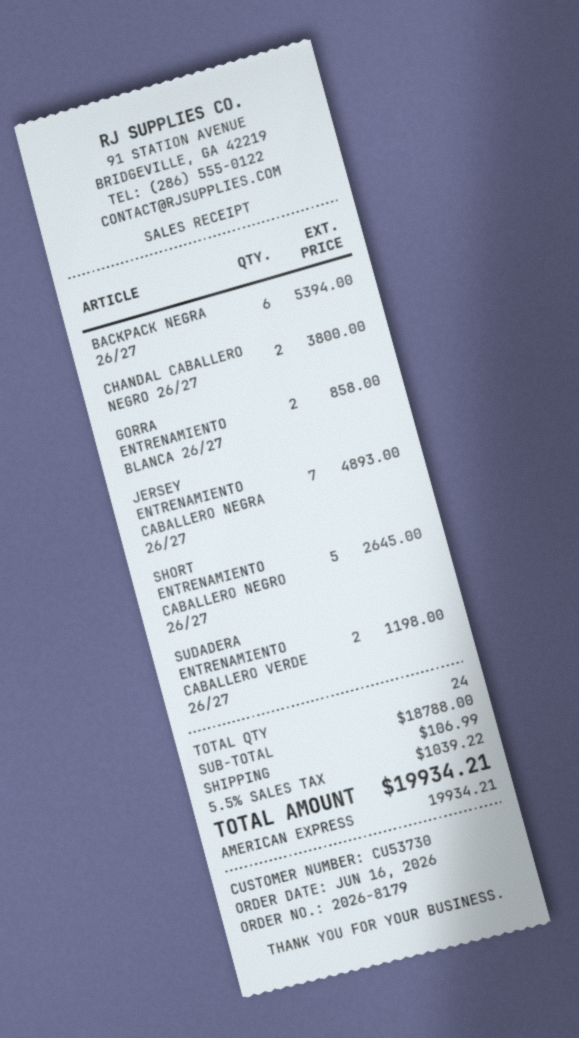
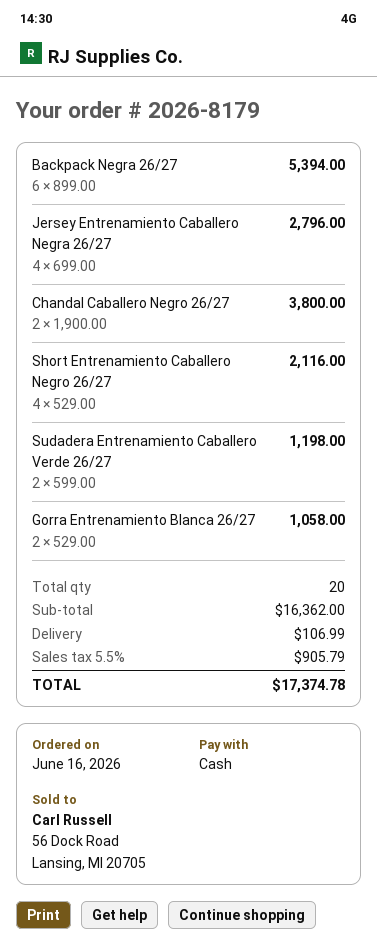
payment method: American Express -> cash
GORRA ENTRENAMIENTO BLANCA 26/27: 2 for 858.00 -> 2 for 1058.00
JERSEY ENTRENAMIENTO CABALLERO NEGRA 26/27: 7 for 4893.00 -> 4 for 2796.00
SHORT ENTRENAMIENTO CABALLERO NEGRO 26/27: 5 for 2645.00 -> 4 for 2116.00
total quantity: 24 -> 20
subtotal: 18788.00 -> 16362.00
tax: 5.5% = 1039.22 -> 5.5% = 905.79
total: 19934.21 -> 17374.78

